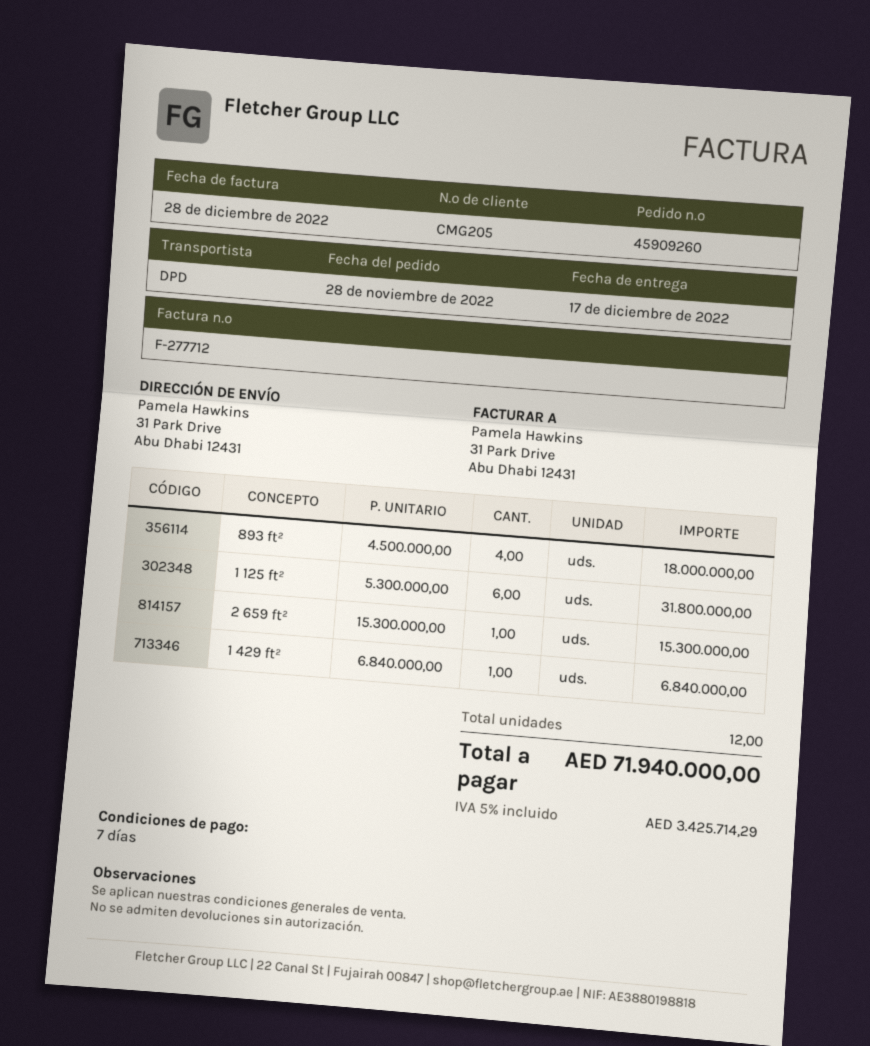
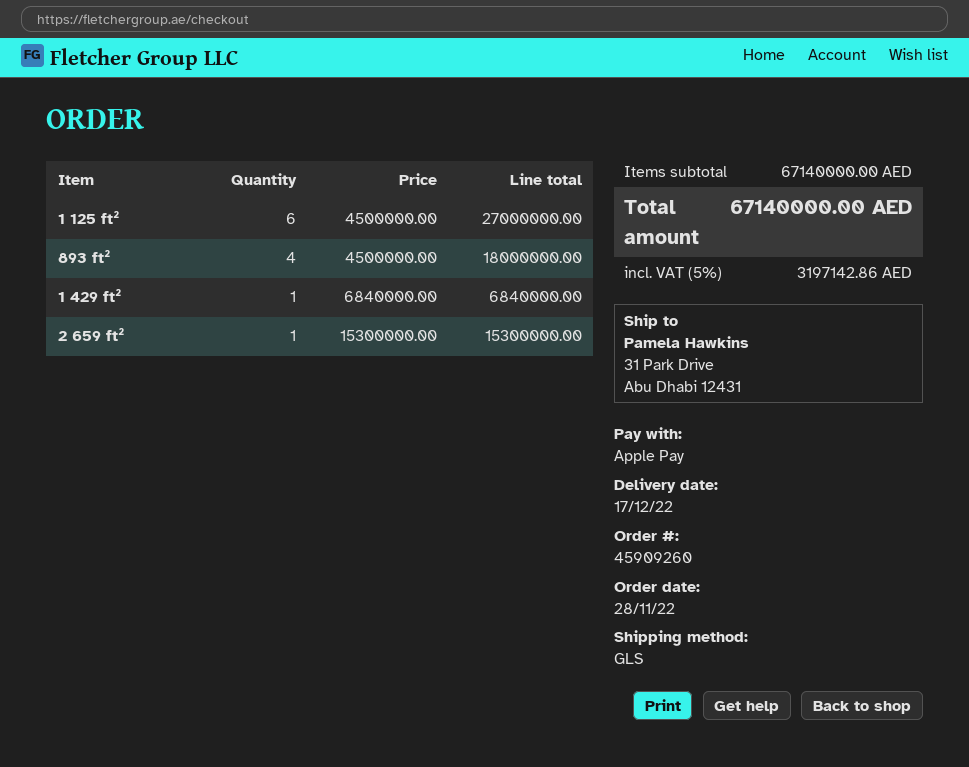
shipping method: DPD -> GLS
1 125 ft²: 6 x 5300000.00 = 31800000.00 -> 6 x 4500000.00 = 27000000.00
tax: 5% = 3425714.29 -> 5% = 3197142.86
total: 71940000.00 -> 67140000.00

